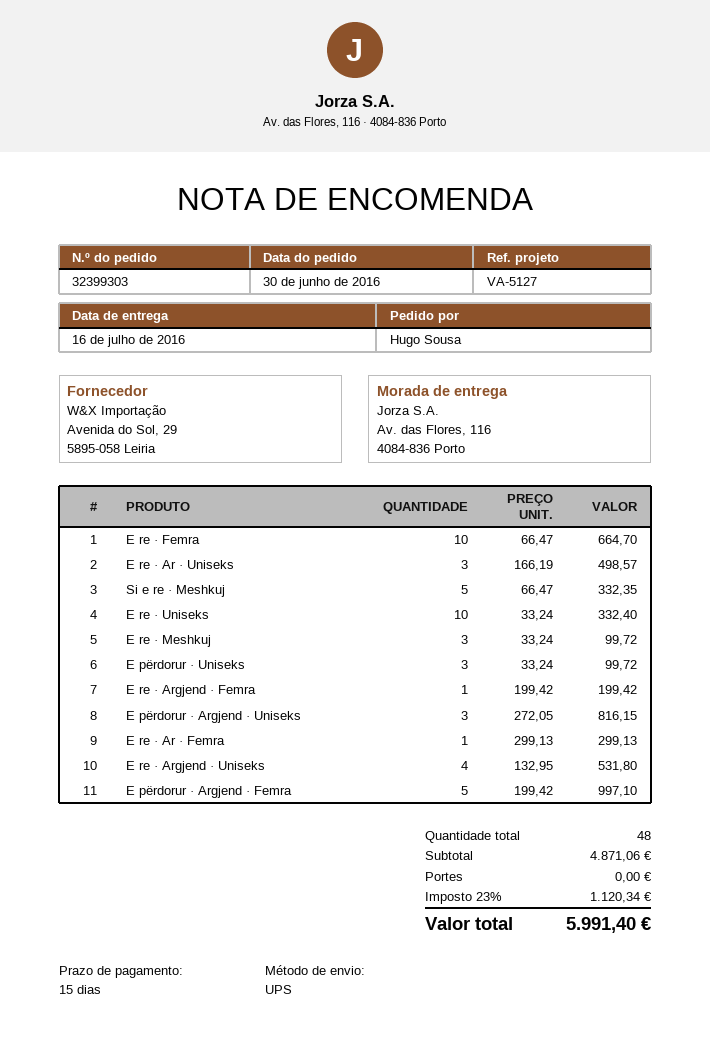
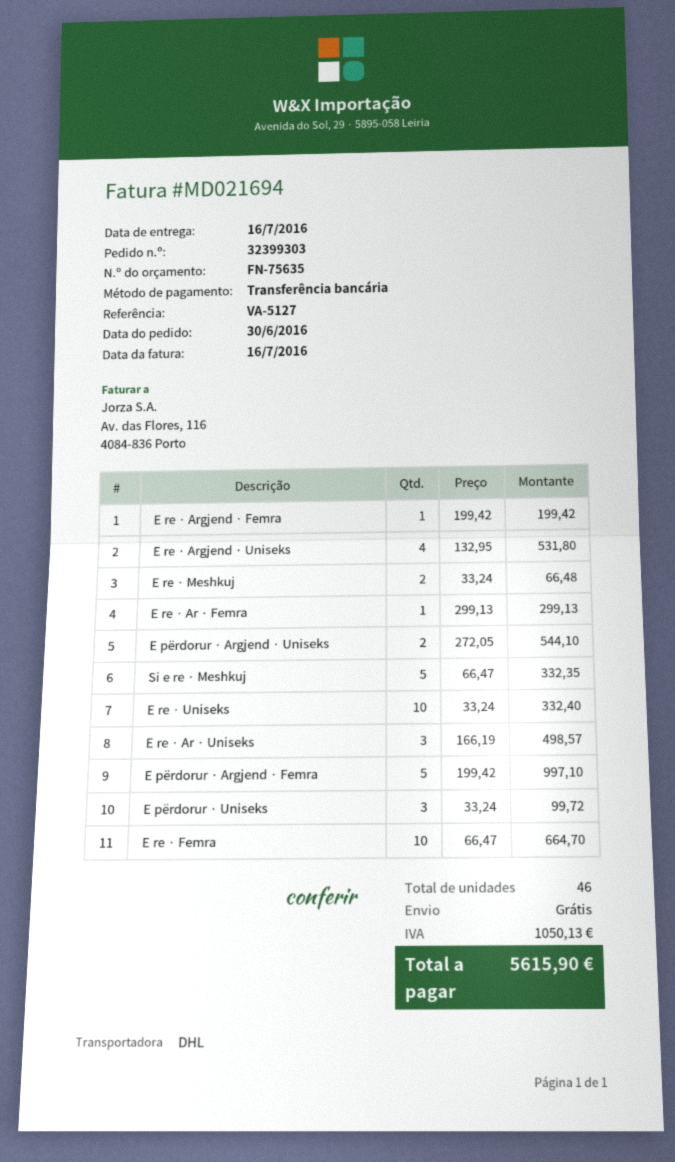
shipping method: UPS -> DHL
E re · Meshkuj: 3 x 33.24 = 99.72 -> 2 x 33.24 = 66.48
E përdorur · Argjend · Uniseks: 3 x 272.05 = 816.15 -> 2 x 272.05 = 544.10
total quantity: 48 -> 46
tax: 1120.34 -> 1050.13
total: 5991.40 -> 5615.90

